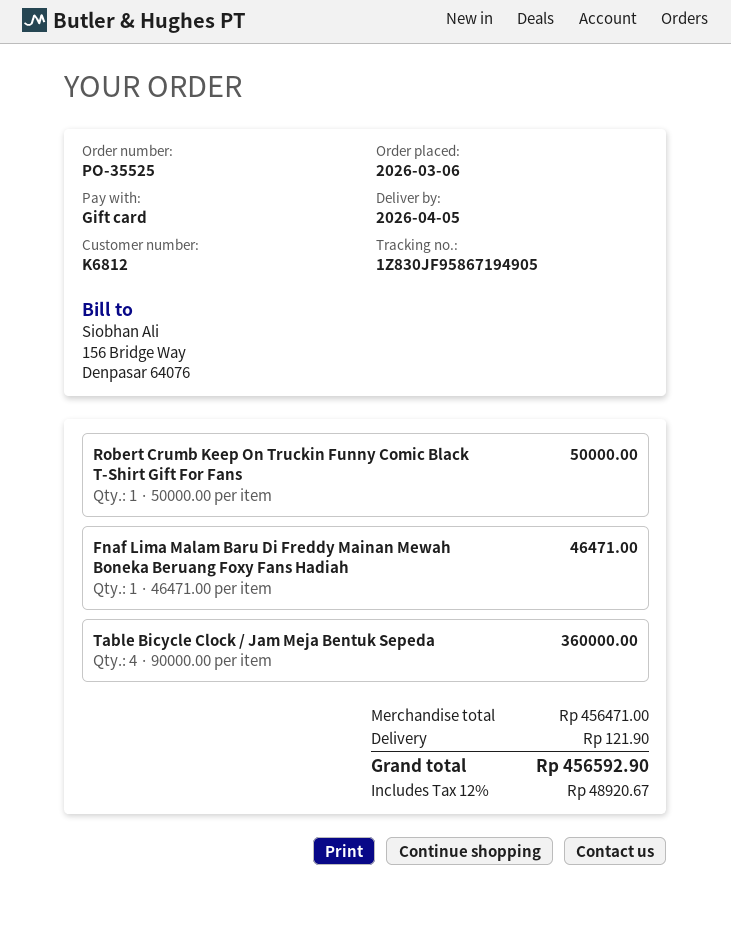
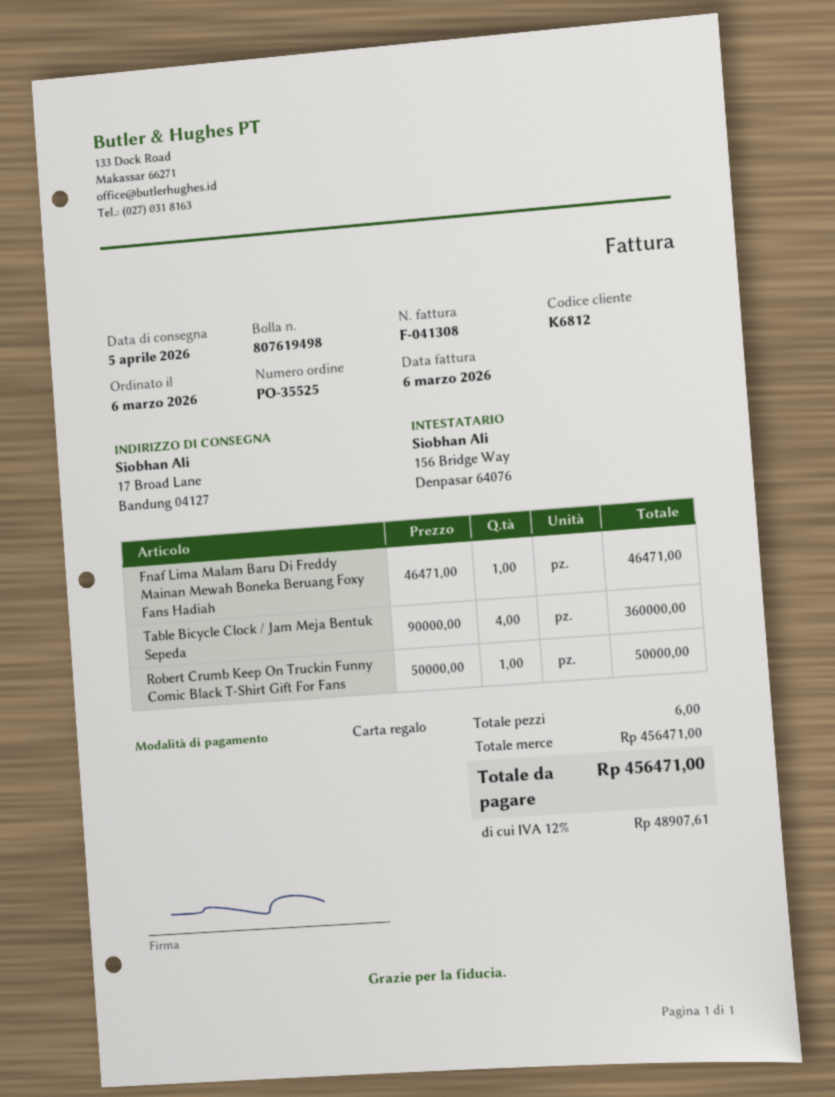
shipping: 121.90 -> none
tax: 12% = 48920.67 -> 12% = 48907.61
total: 456592.90 -> 456471.00

